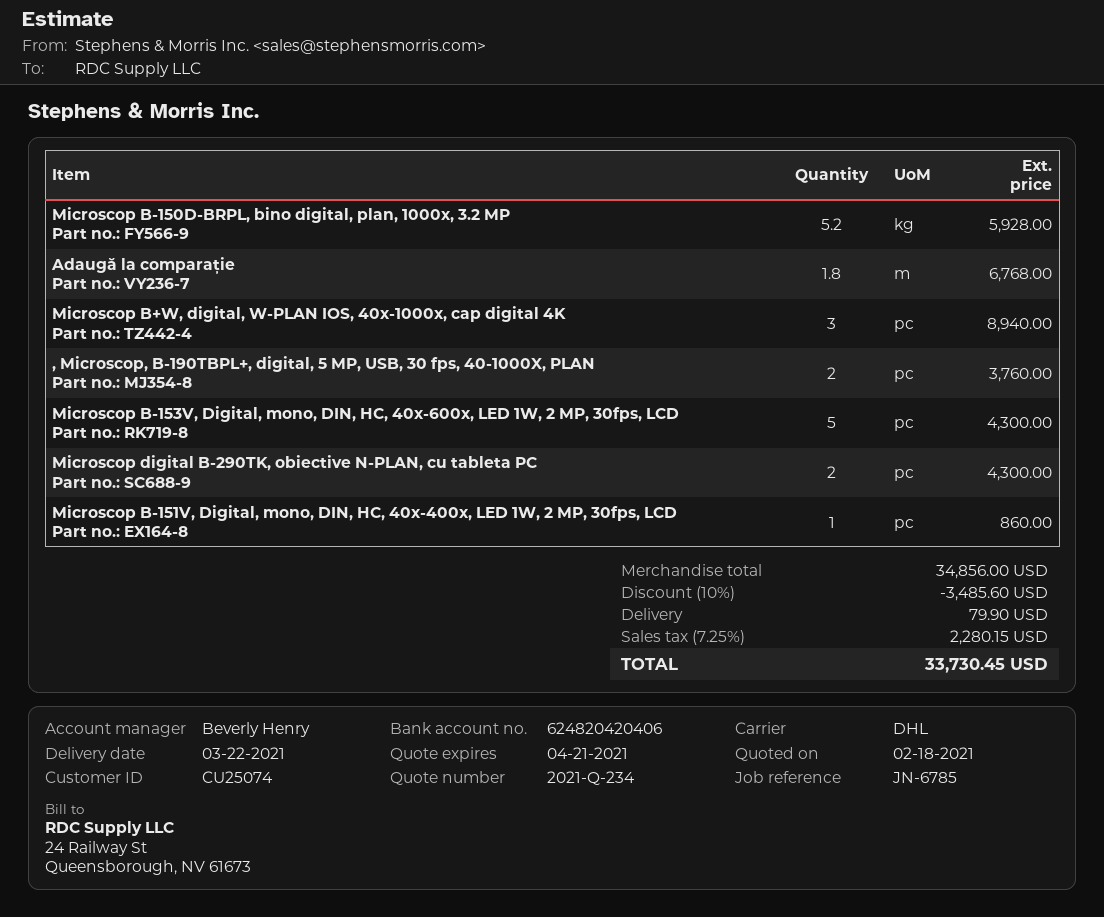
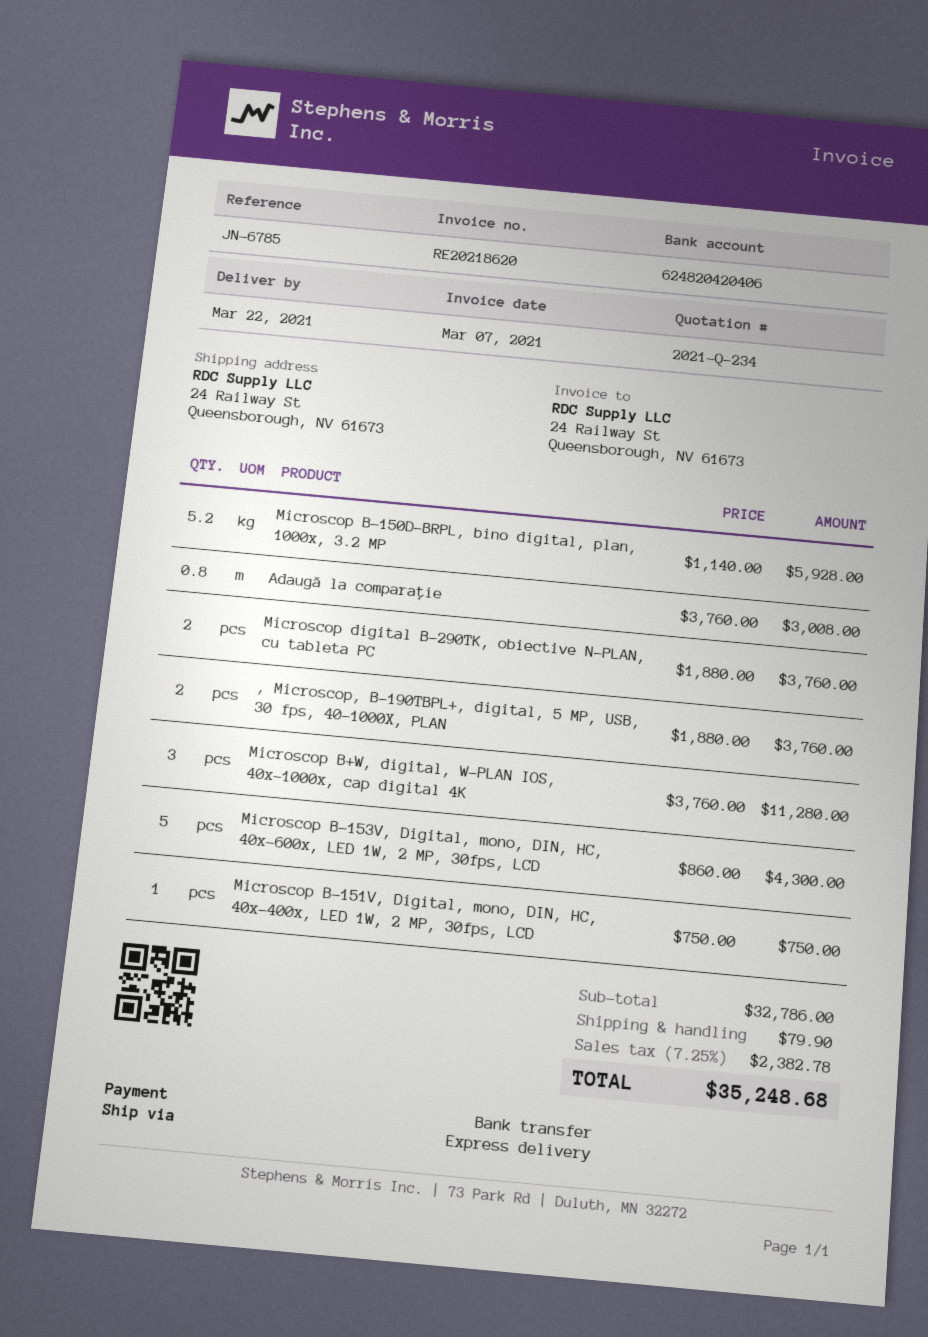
shipping method: DHL -> express
Adaugă la comparație: 1.8 for 6768.00 -> 0.8 for 3008.00
Microscop B+W, digital, W-PLAN IOS, 40x-1000x, cap digital 4K: 3 for 8940.00 -> 3 for 11280.00
Microscop digital B-290TK, obiective N-PLAN, cu tableta PC: 2 for 4300.00 -> 2 for 3760.00
Microscop B-151V, Digital, mono, DIN, HC, 40x-400x, LED 1W, 2 MP, 30fps, LCD: 1 for 860.00 -> 1 for 750.00
subtotal: 34856.00 -> 32786.00
discount: 10% = 3485.60 -> none
tax: 7.25% = 2280.15 -> 7.25% = 2382.78
total: 33730.45 -> 35248.68

